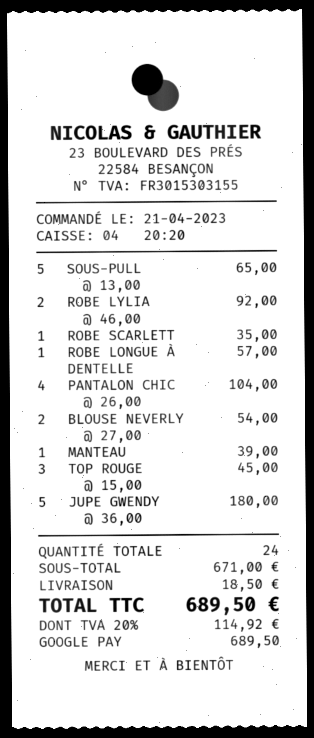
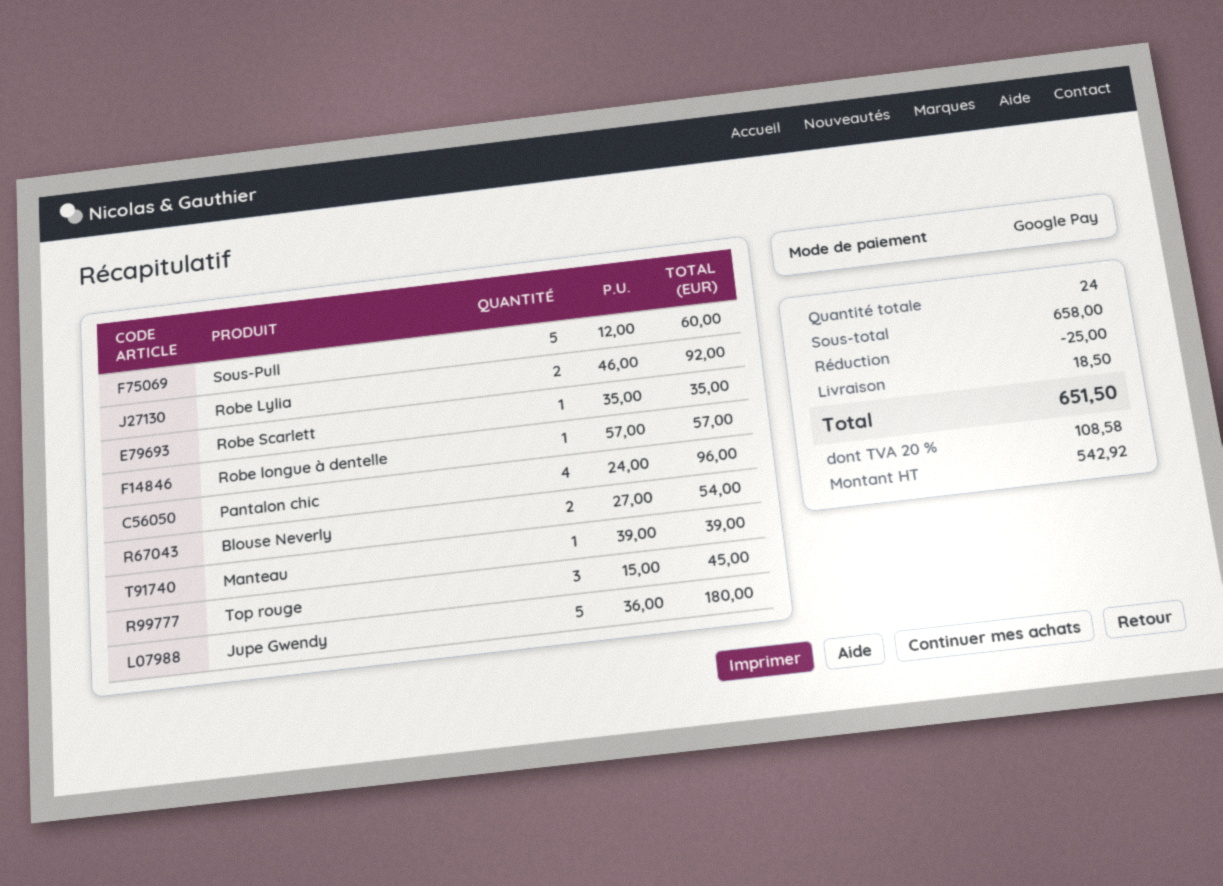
SOUS-PULL: 5 x 13.00 = 65.00 -> 5 x 12.00 = 60.00
PANTALON CHIC: 4 x 26.00 = 104.00 -> 4 x 24.00 = 96.00
subtotal: 671.00 -> 658.00
discount: none -> 25.00
tax: 20% = 114.92 -> 20% = 108.58
total: 689.50 -> 651.50

